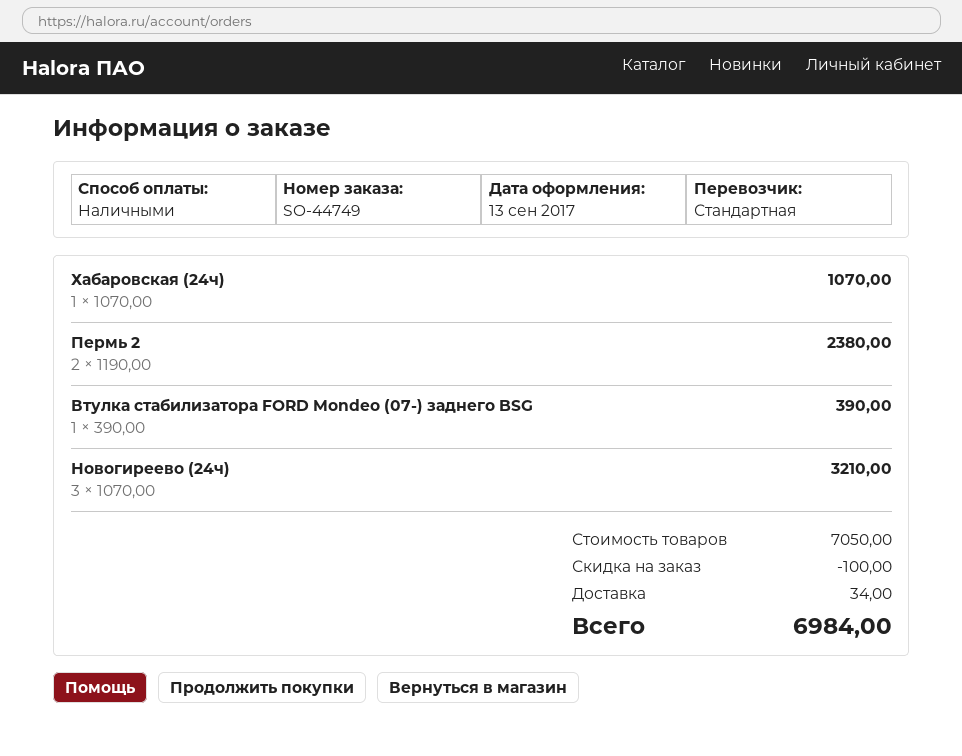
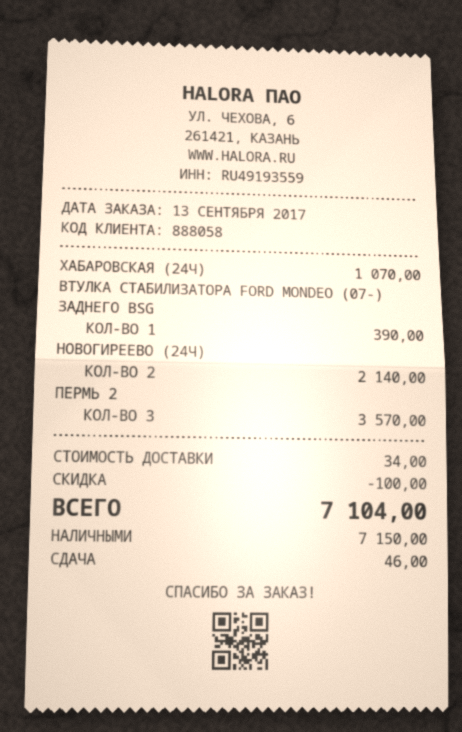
Пермь 2: 2 for 2380.00 -> 3 for 3570.00
Новогиреево (24ч): 3 for 3210.00 -> 2 for 2140.00
total: 6984.00 -> 7104.00

